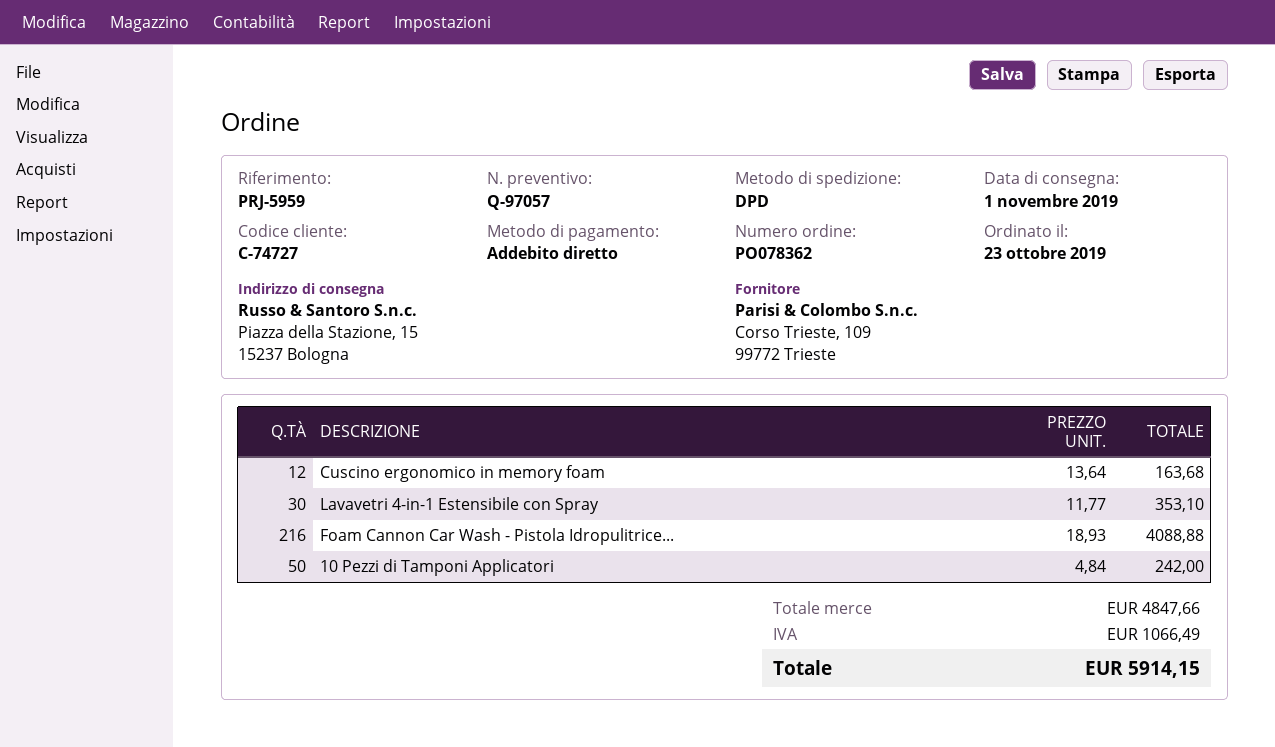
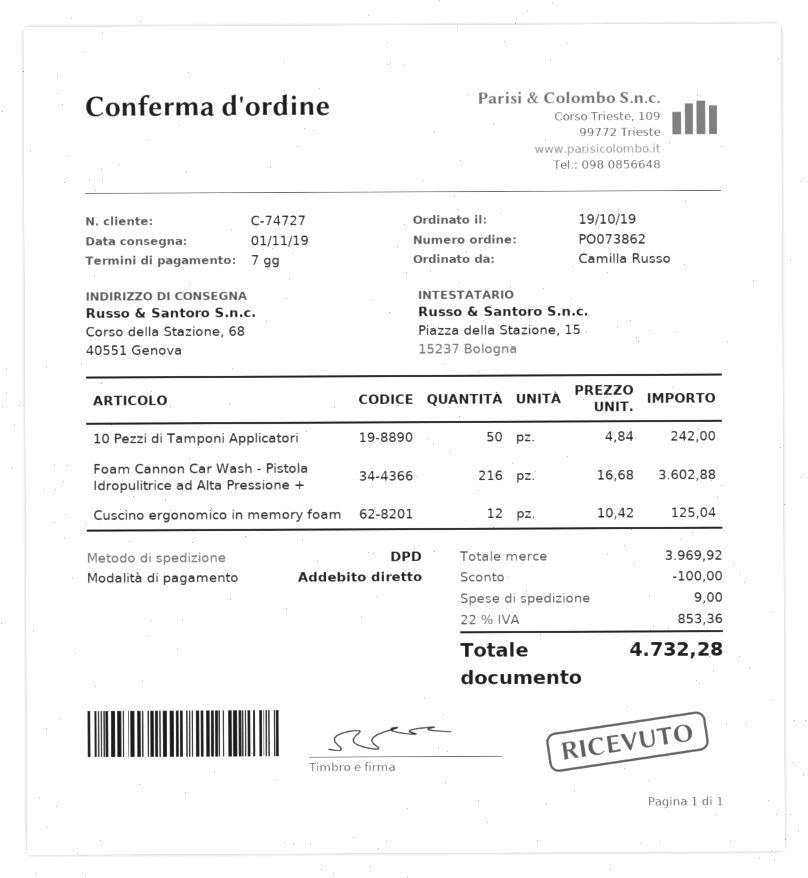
order number: PO078362 -> PO073862
order date: 2019-10-23 -> 2019-10-19
ship to: Piazza della Stazione, 15, 15237 Bologna -> Corso della Stazione, 68, 40551 Genova
Cuscino ergonomico in memory foam: 12 x 13.64 = 163.68 -> 12 x 10.42 = 125.04
Lavavetri 4-in-1 Estensibile con Spray: 30 x 11.77 = 353.10 -> none
Foam Cannon Car Wash - Pistola Idropulitrice...: 216 x 18.93 = 4088.88 -> 216 x 16.68 = 3602.88
subtotal: 4847.66 -> 3969.92
discount: none -> 100.00
shipping: none -> 9.00
tax: 1066.49 -> 853.36
total: 5914.15 -> 4732.28

